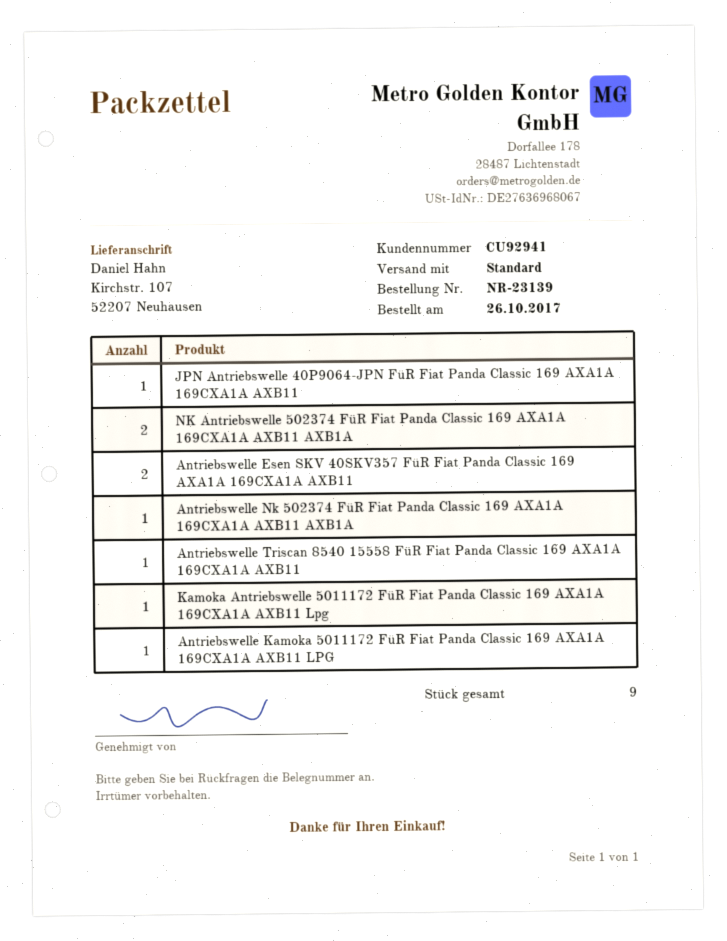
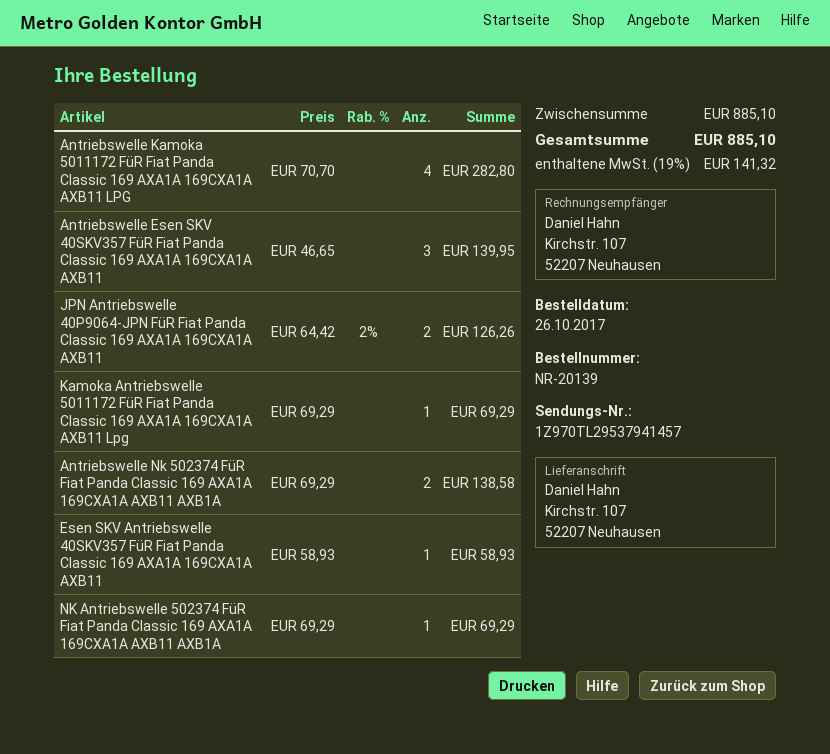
order number: NR-23139 -> NR-20139
JPN Antriebswelle 40P9064-JPN FüR Fiat Panda Classic 169 AXA1A 169CXA1A AXB11: 1 -> 2
NK Antriebswelle 502374 FüR Fiat Panda Classic 169 AXA1A 169CXA1A AXB11 AXB1A: 2 -> 1
Antriebswelle Esen SKV 40SKV357 FüR Fiat Panda Classic 169 AXA1A 169CXA1A AXB11: 2 -> 3
Antriebswelle Nk 502374 FüR Fiat Panda Classic 169 AXA1A 169CXA1A AXB11 AXB1A: 1 -> 2
Antriebswelle Triscan 8540 15558 FüR Fiat Panda Classic 169 AXA1A 169CXA1A AXB11: 1 -> none
Antriebswelle Kamoka 5011172 FüR Fiat Panda Classic 169 AXA1A 169CXA1A AXB11 LPG: 1 -> 4
Esen SKV Antriebswelle 40SKV357 FüR Fiat Panda Classic 169 AXA1A 169CXA1A AXB11: none -> 1

